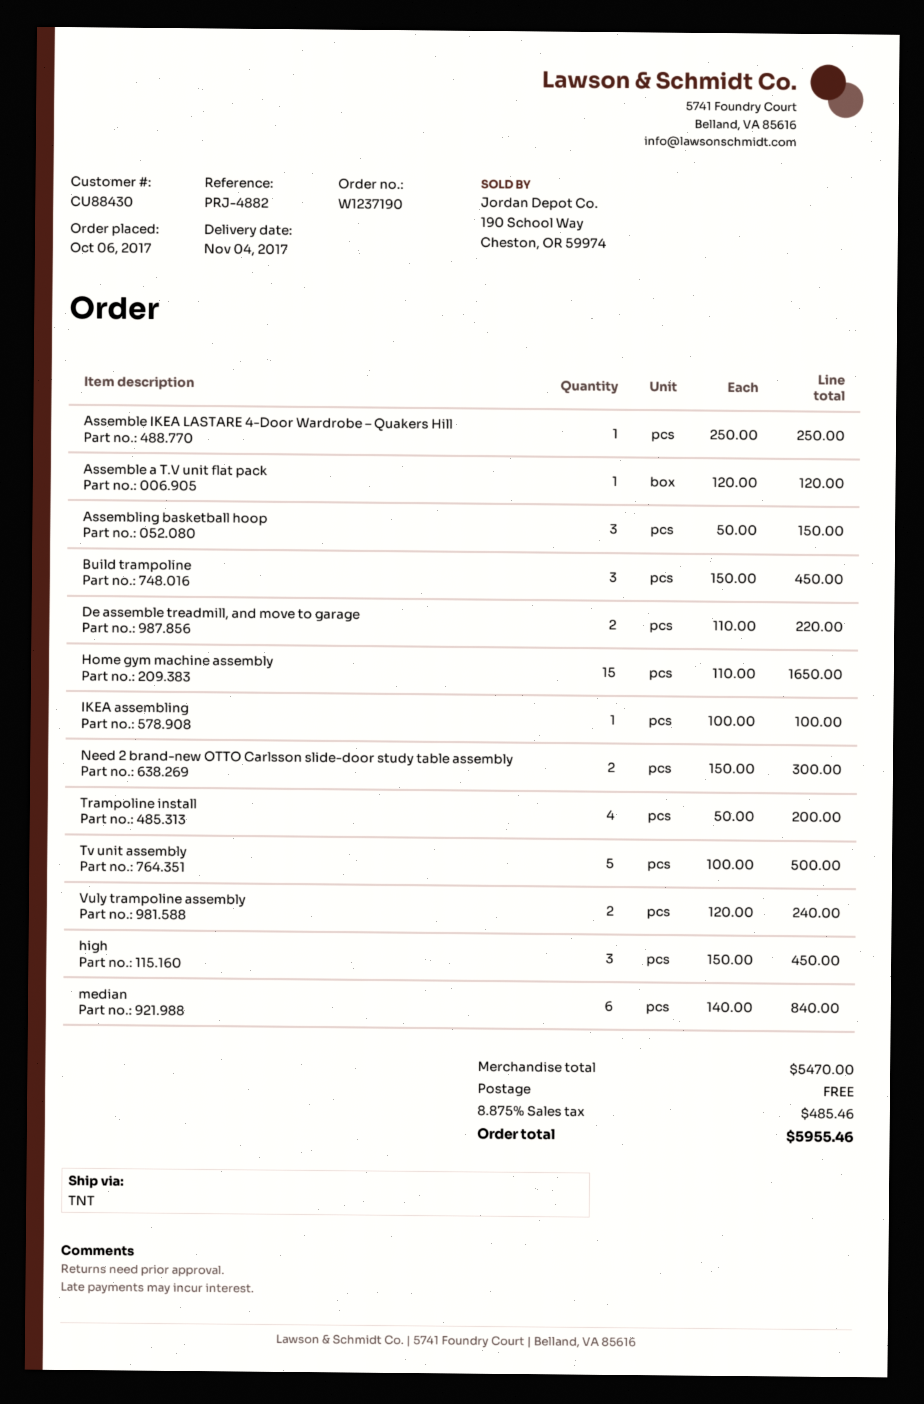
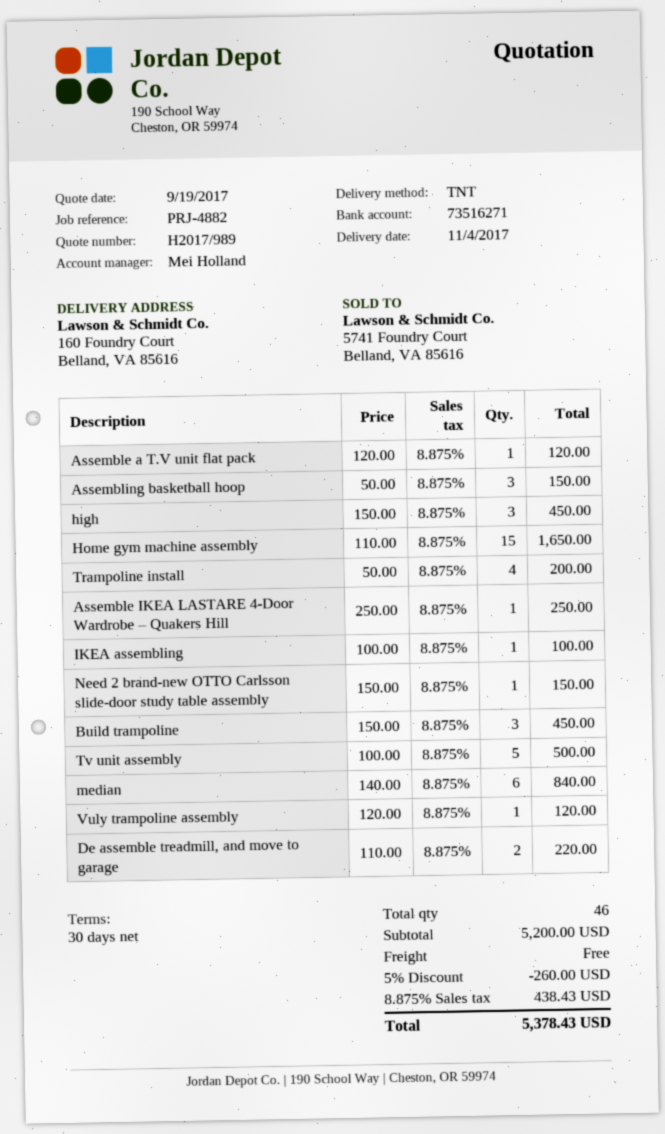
Need 2 brand-new OTTO Carlsson slide-door study table assembly: 2 x 150.00 = 300.00 -> 1 x 150.00 = 150.00
Vuly trampoline assembly: 2 x 120.00 = 240.00 -> 1 x 120.00 = 120.00
subtotal: 5470.00 -> 5200.00
discount: none -> 5% = 260.00
tax: 8.875% = 485.46 -> 8.875% = 438.43
total: 5955.46 -> 5378.43

